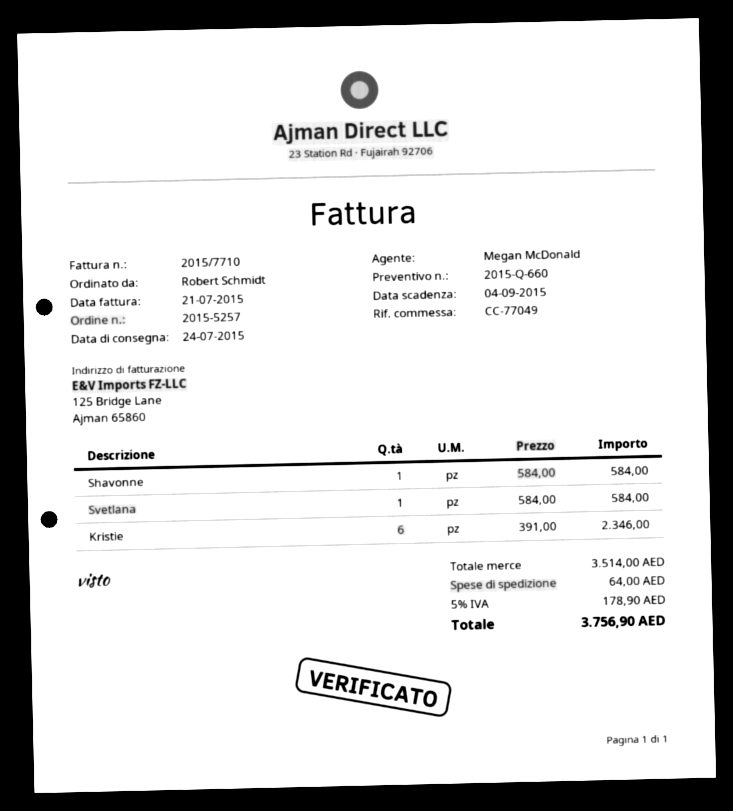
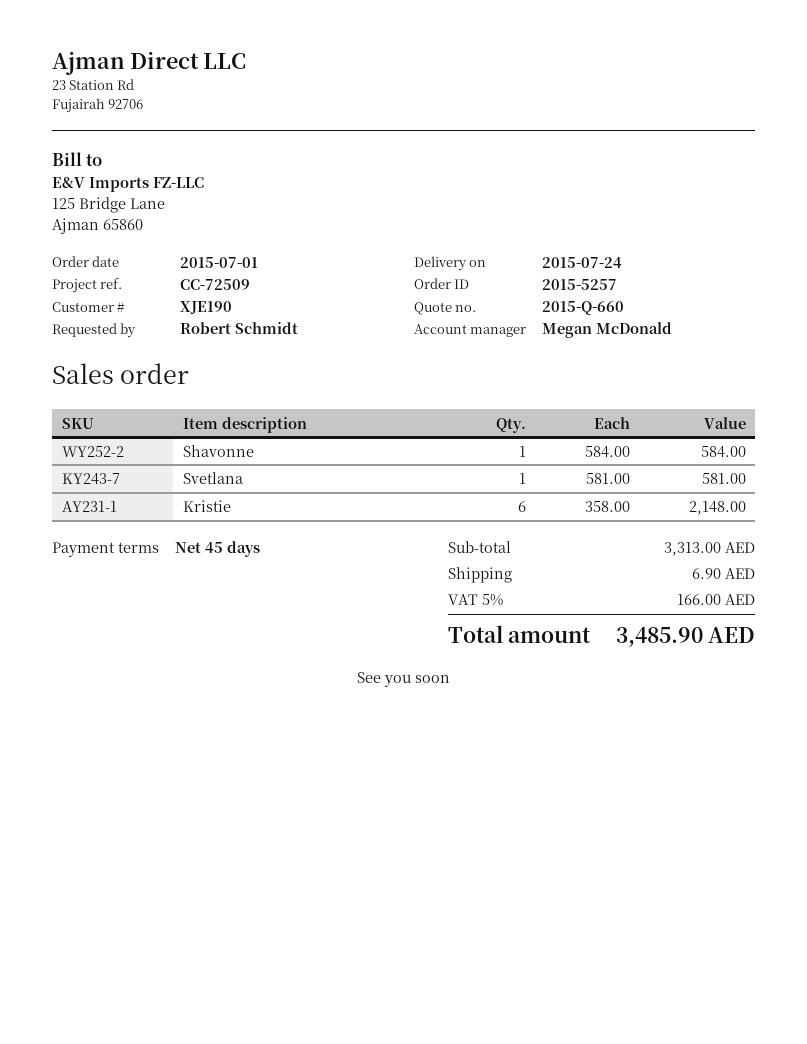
reference: CC-77049 -> CC-72509
Svetlana: 1 x 584.00 = 584.00 -> 1 x 581.00 = 581.00
Kristie: 6 x 391.00 = 2346.00 -> 6 x 358.00 = 2148.00
subtotal: 3514.00 -> 3313.00
shipping: 64.00 -> 6.90
tax: 5% = 178.90 -> 5% = 166.00
total: 3756.90 -> 3485.90

